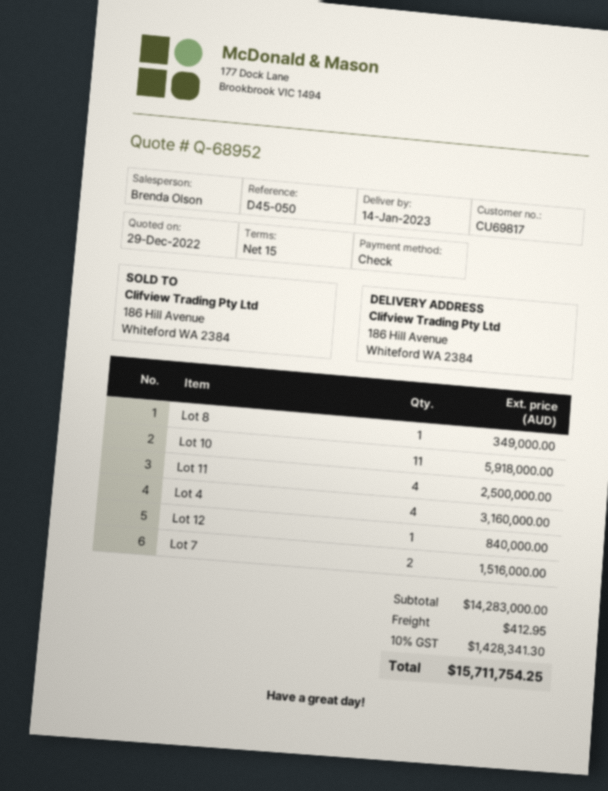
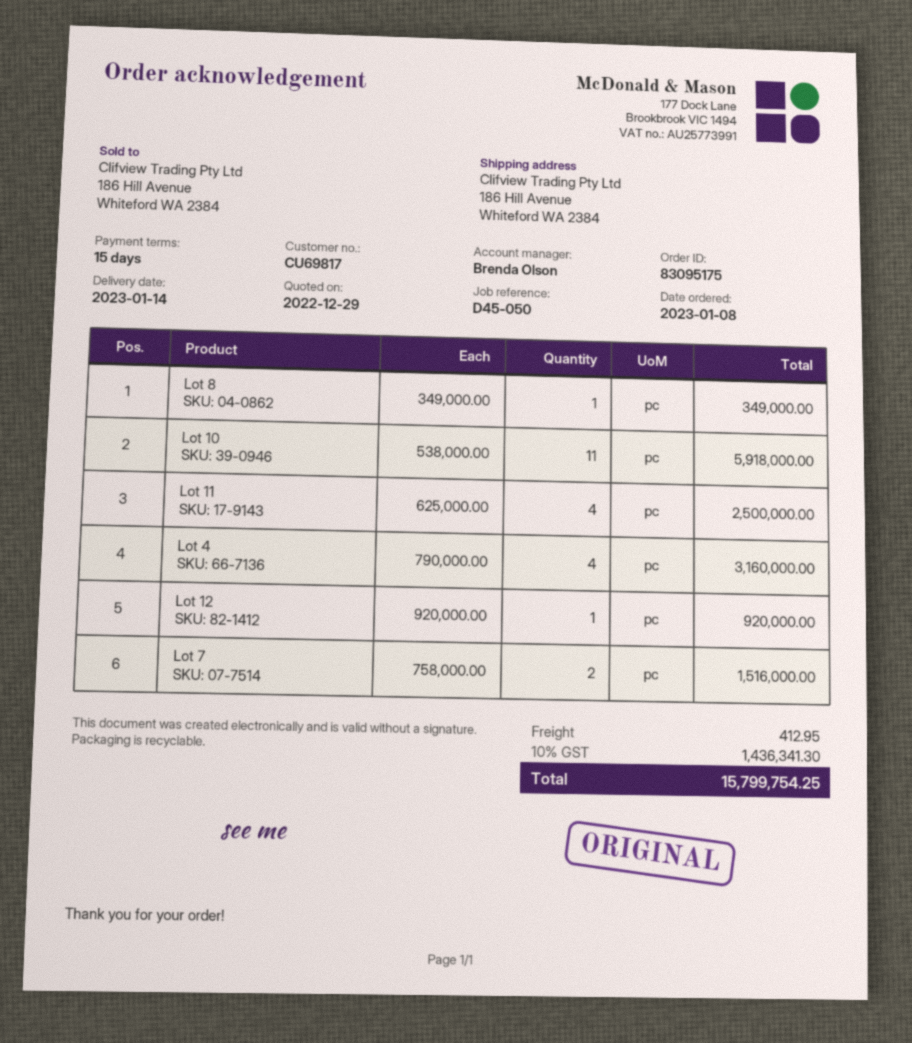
Lot 12: 1 for 840000.00 -> 1 for 920000.00
tax: 10% = 1428341.30 -> 10% = 1436341.30
total: 15711754.25 -> 15799754.25

